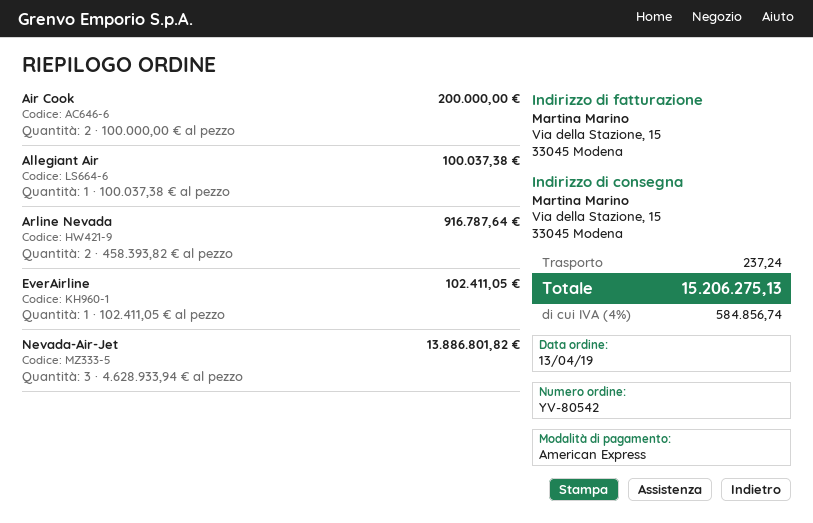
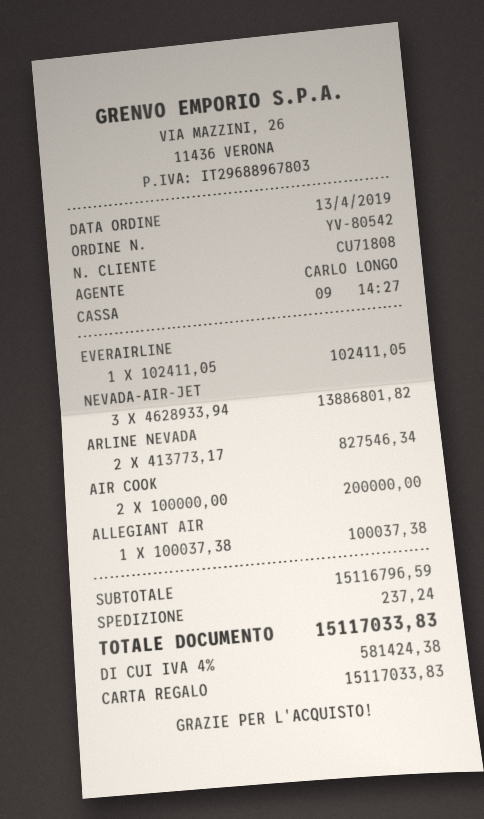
payment method: American Express -> gift card
Arline Nevada: 2 x 458393.82 = 916787.64 -> 2 x 413773.17 = 827546.34
tax: 4% = 584856.74 -> 4% = 581424.38
total: 15206275.13 -> 15117033.83

